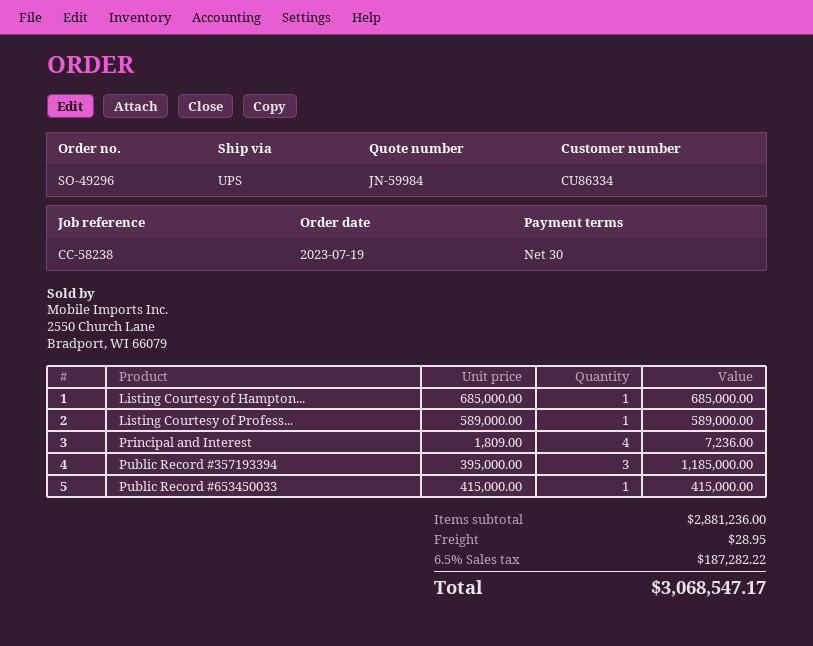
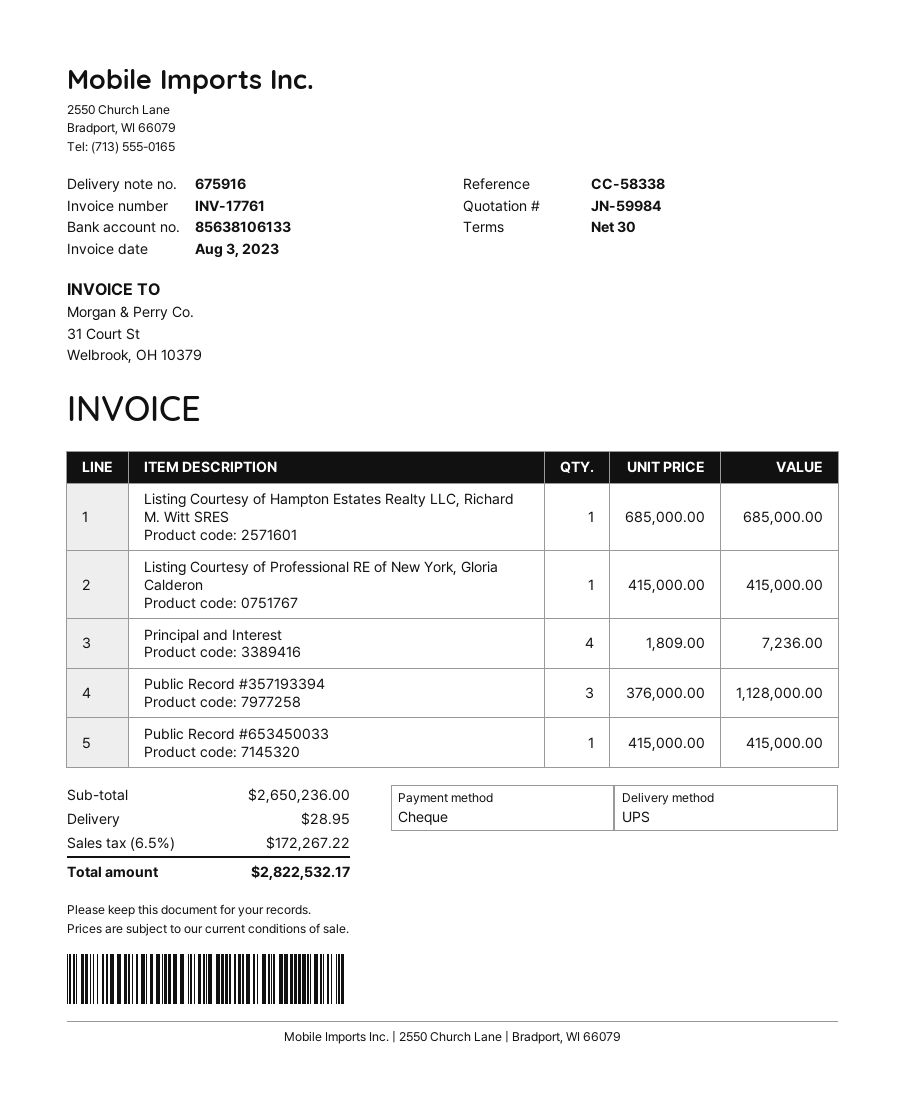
reference: CC-58238 -> CC-58338
Listing Courtesy of Profess...: 1 x 589000.00 = 589000.00 -> 1 x 415000.00 = 415000.00
Public Record #357193394: 3 x 395000.00 = 1185000.00 -> 3 x 376000.00 = 1128000.00
subtotal: 2881236.00 -> 2650236.00
tax: 6.5% = 187282.22 -> 6.5% = 172267.22
total: 3068547.17 -> 2822532.17

